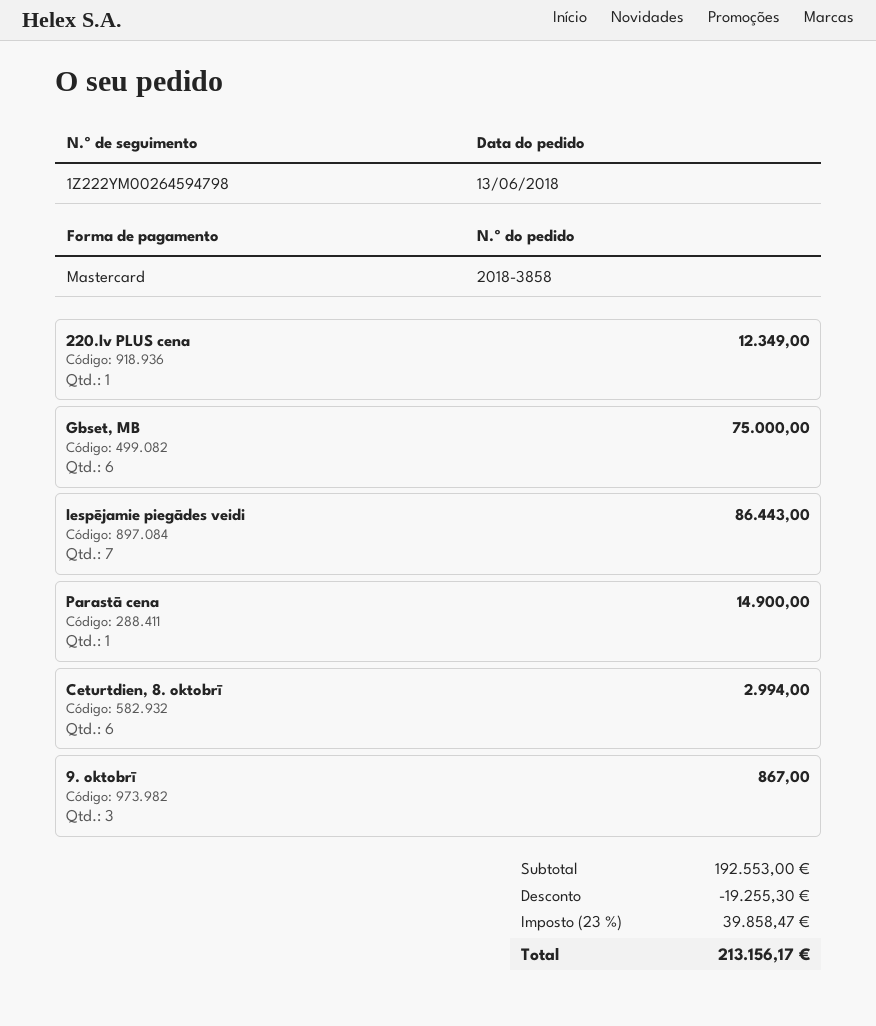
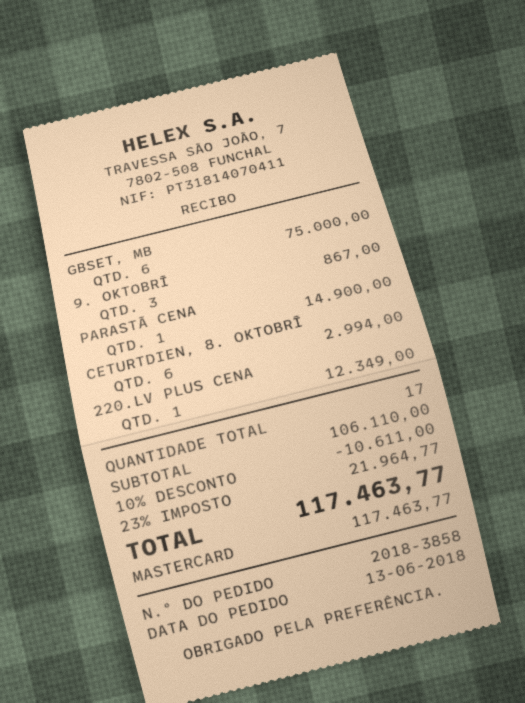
Iespējamie piegādes veidi: 7 for 86443.00 -> none
subtotal: 192553.00 -> 106110.00
discount: 19255.30 -> 10611.00
tax: 23% = 39858.47 -> 23% = 21964.77
total: 213156.17 -> 117463.77

